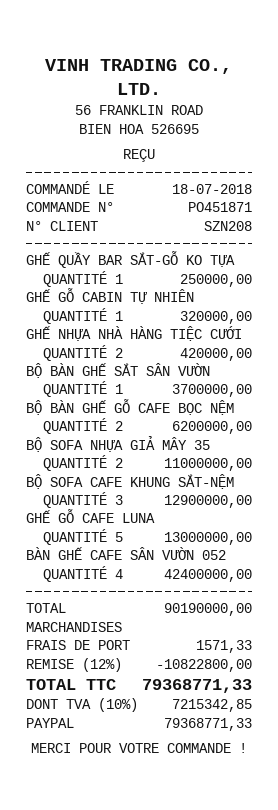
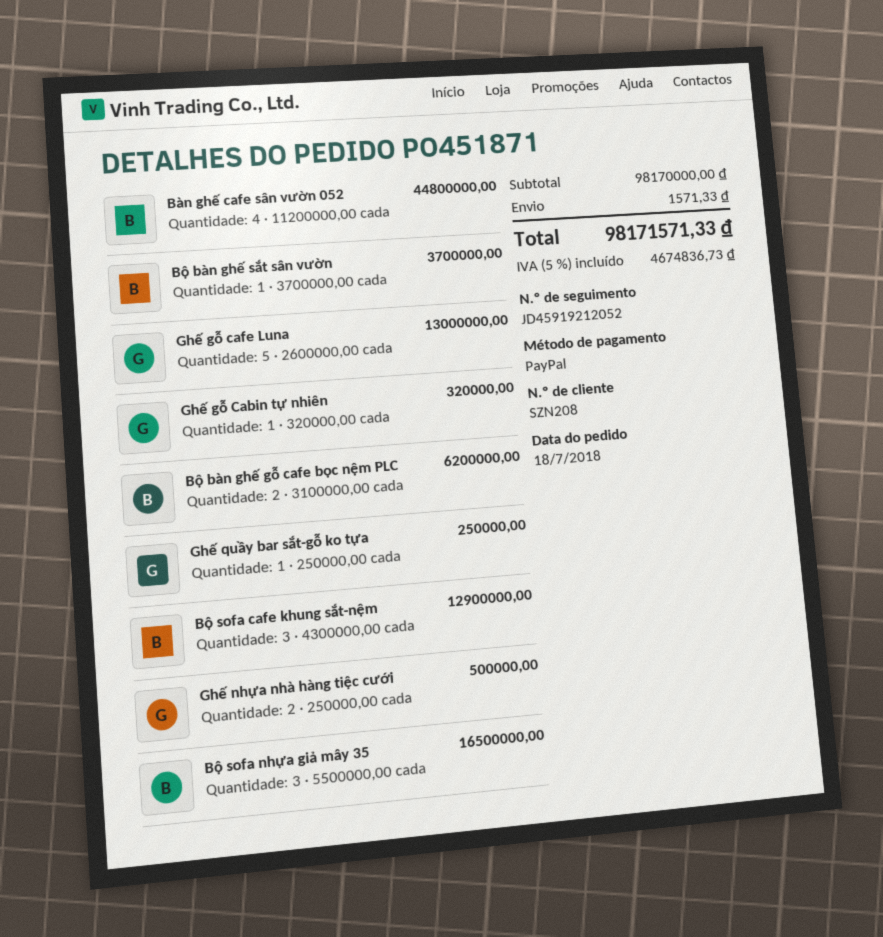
GHẾ NHỰA NHÀ HÀNG TIỆC CƯỚI: 2 for 420000.00 -> 2 for 500000.00
BỘ SOFA NHỰA GIẢ MÂY 35: 2 for 11000000.00 -> 3 for 16500000.00
BÀN GHẾ CAFE SÂN VƯỜN 052: 4 for 42400000.00 -> 4 for 44800000.00
subtotal: 90190000.00 -> 98170000.00
discount: 12% = 10822800.00 -> none
tax: 10% = 7215342.85 -> 5% = 4674836.73
total: 79368771.33 -> 98171571.33

